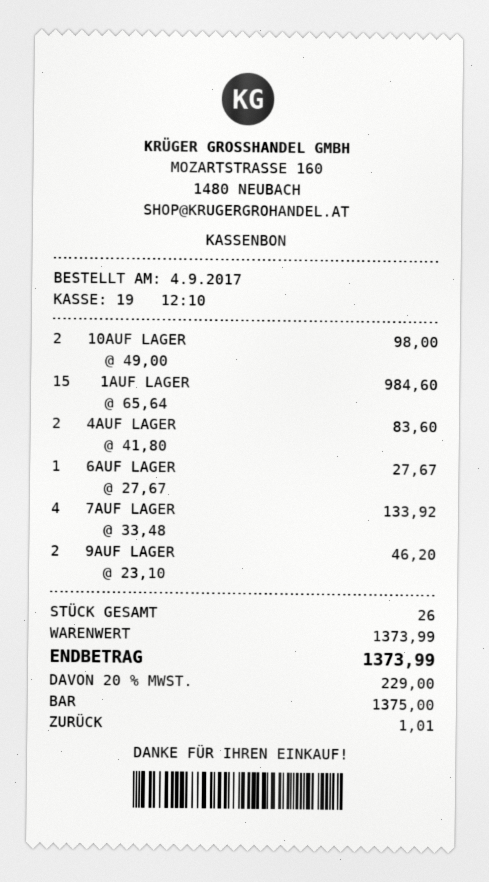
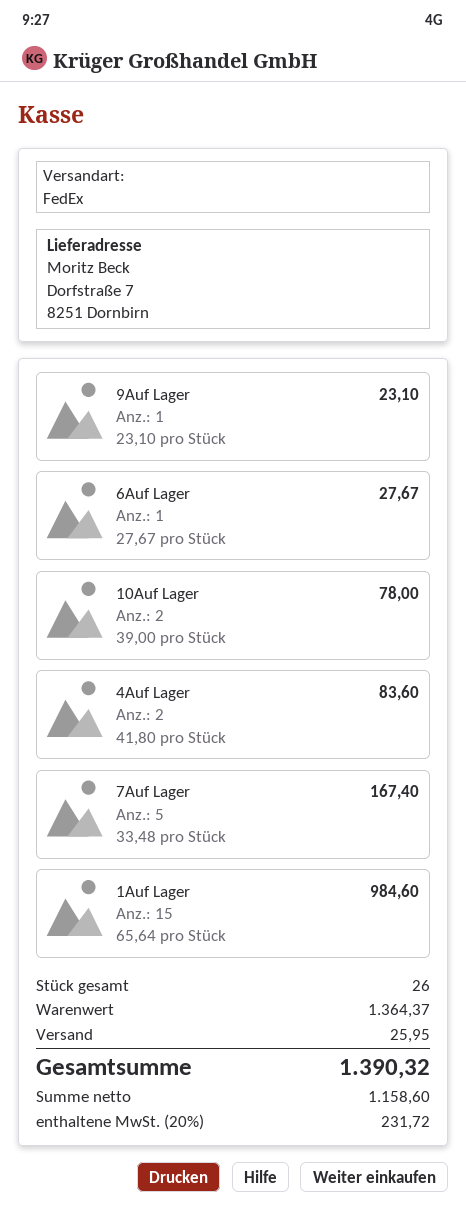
10AUF LAGER: 2 x 49.00 = 98.00 -> 2 x 39.00 = 78.00
7AUF LAGER: 4 x 33.48 = 133.92 -> 5 x 33.48 = 167.40
9AUF LAGER: 2 x 23.10 = 46.20 -> 1 x 23.10 = 23.10
subtotal: 1373.99 -> 1364.37
shipping: none -> 25.95
tax: 20% = 229.00 -> 20% = 231.72
total: 1373.99 -> 1390.32

